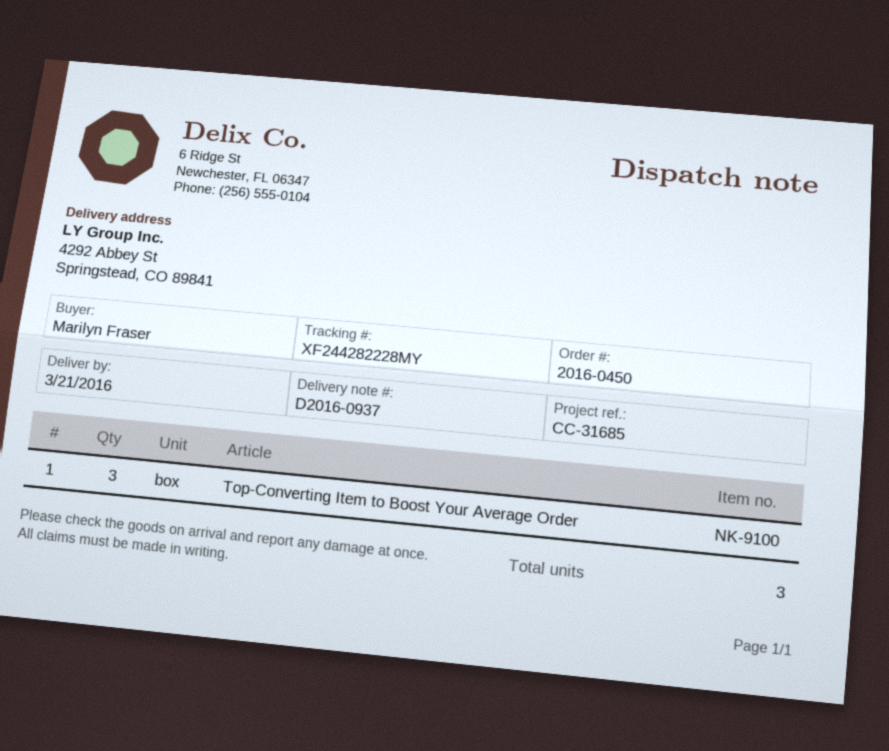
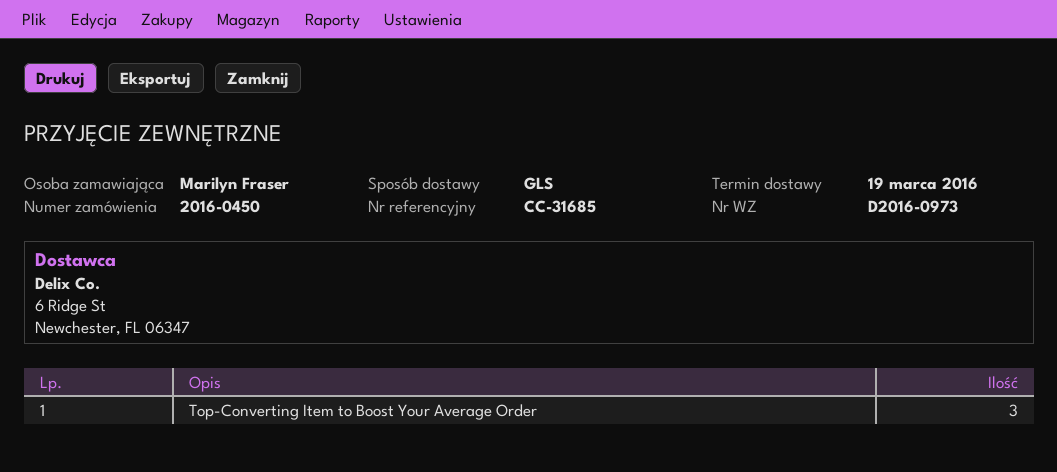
delivery note number: D2016-0937 -> D2016-0973
delivery date: 2016-03-21 -> 2016-03-19

